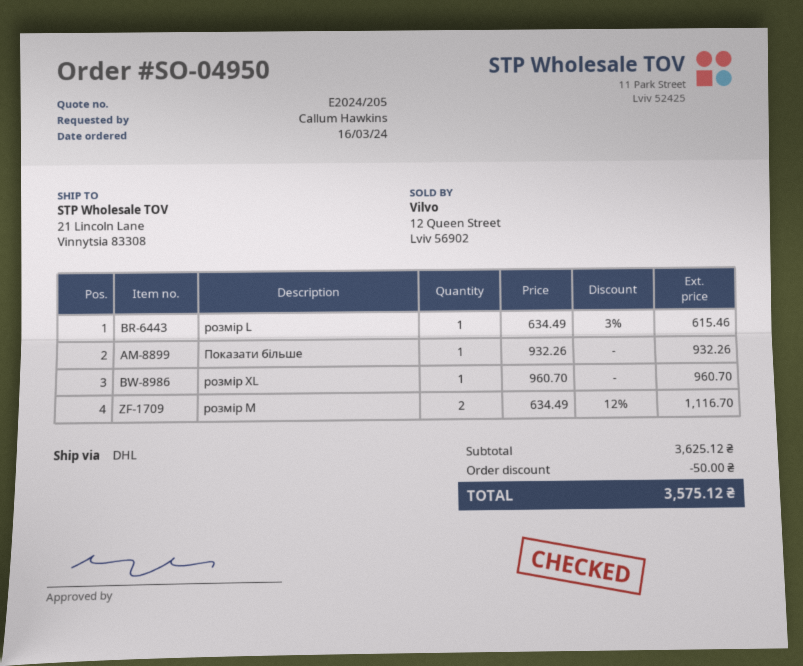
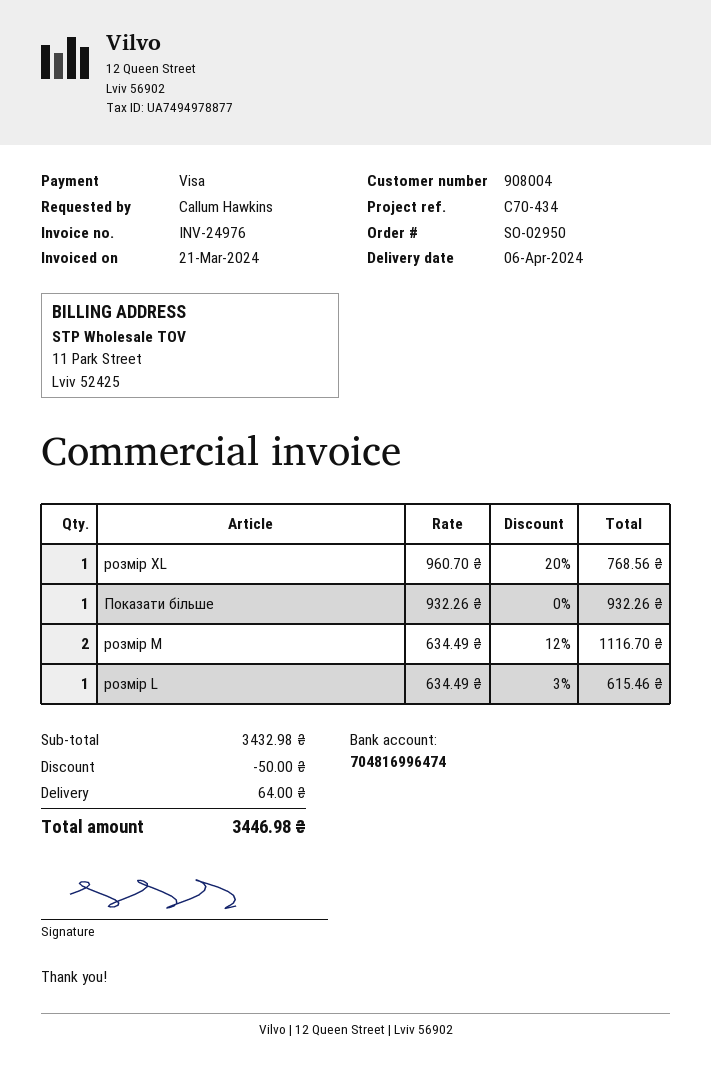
order number: SO-04950 -> SO-02950
розмір XL: 1 x 960.70 = 960.70 -> 1 x 960.70 - 20% = 768.56
subtotal: 3625.12 -> 3432.98
shipping: none -> 64.00
total: 3575.12 -> 3446.98

